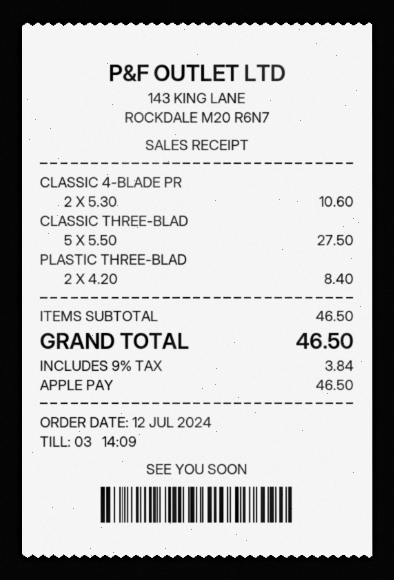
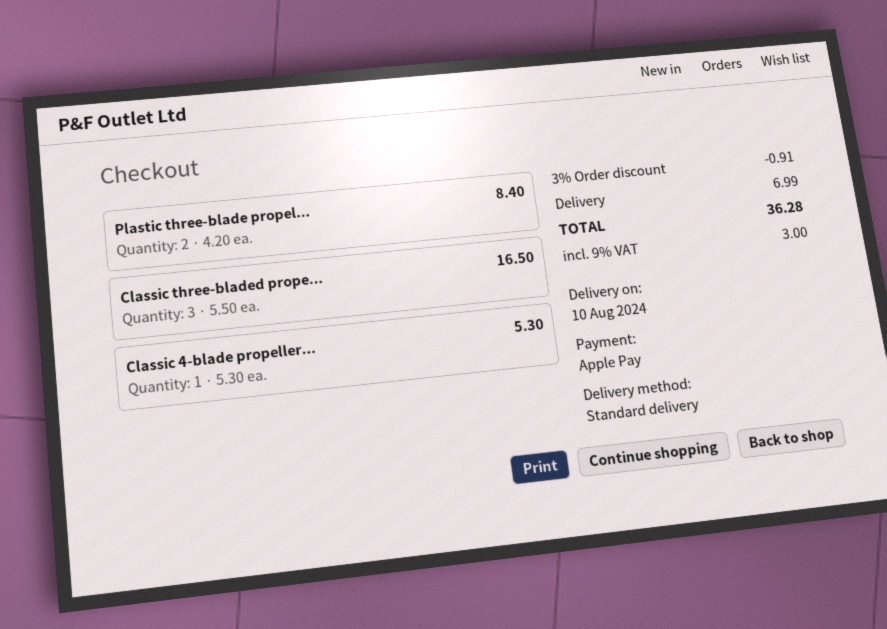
CLASSIC 4-BLADE PR: 2 x 5.30 = 10.60 -> 1 x 5.30 = 5.30
CLASSIC THREE-BLAD: 5 x 5.50 = 27.50 -> 3 x 5.50 = 16.50
discount: none -> 3% = 0.91
shipping: none -> 6.99
tax: 9% = 3.84 -> 9% = 3.00
total: 46.50 -> 36.28

